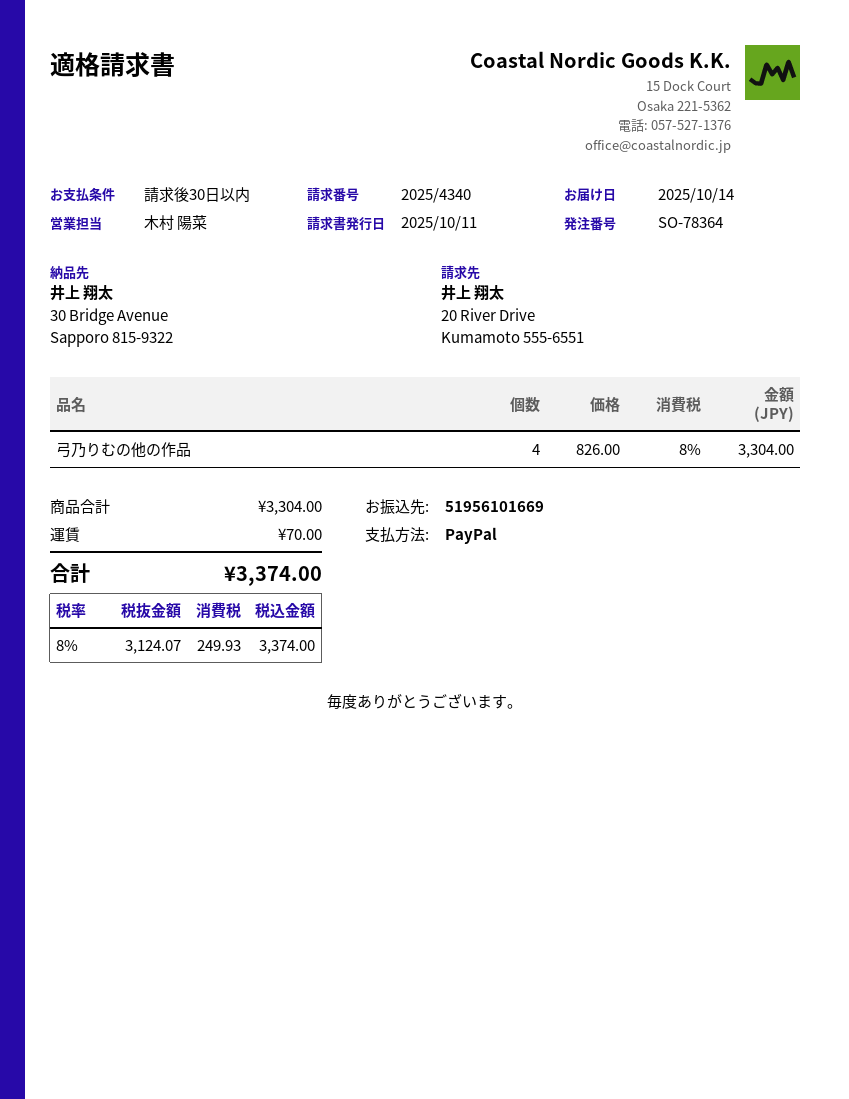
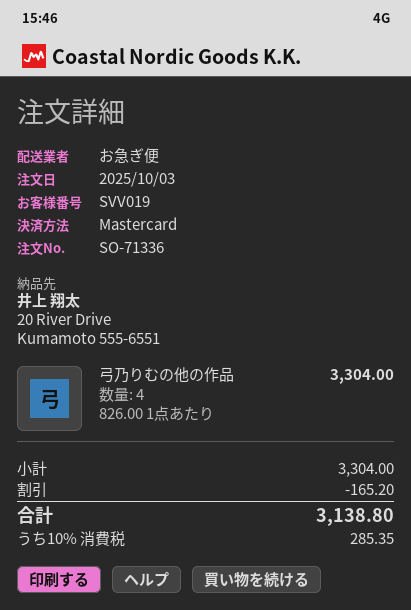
order number: SO-78364 -> SO-71336
payment method: PayPal -> Mastercard
ship to: 30 Bridge Avenue, Sapporo 815-9322 -> 20 River Drive, Kumamoto 555-6551
discount: none -> 165.20
shipping: 70.00 -> none
tax: 8% = 249.93 -> 10% = 285.35
total: 3374.00 -> 3138.80

